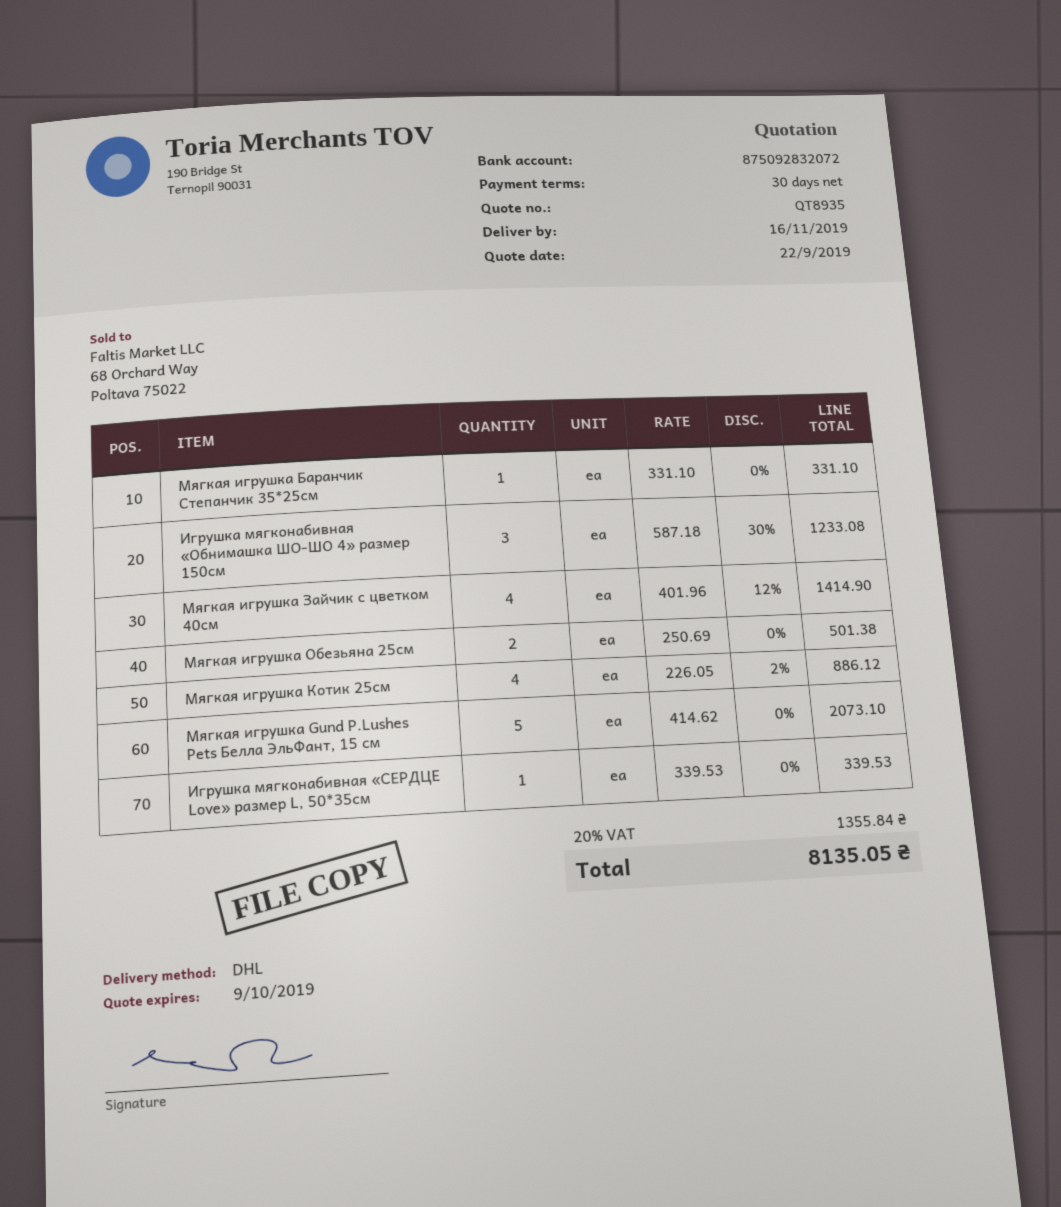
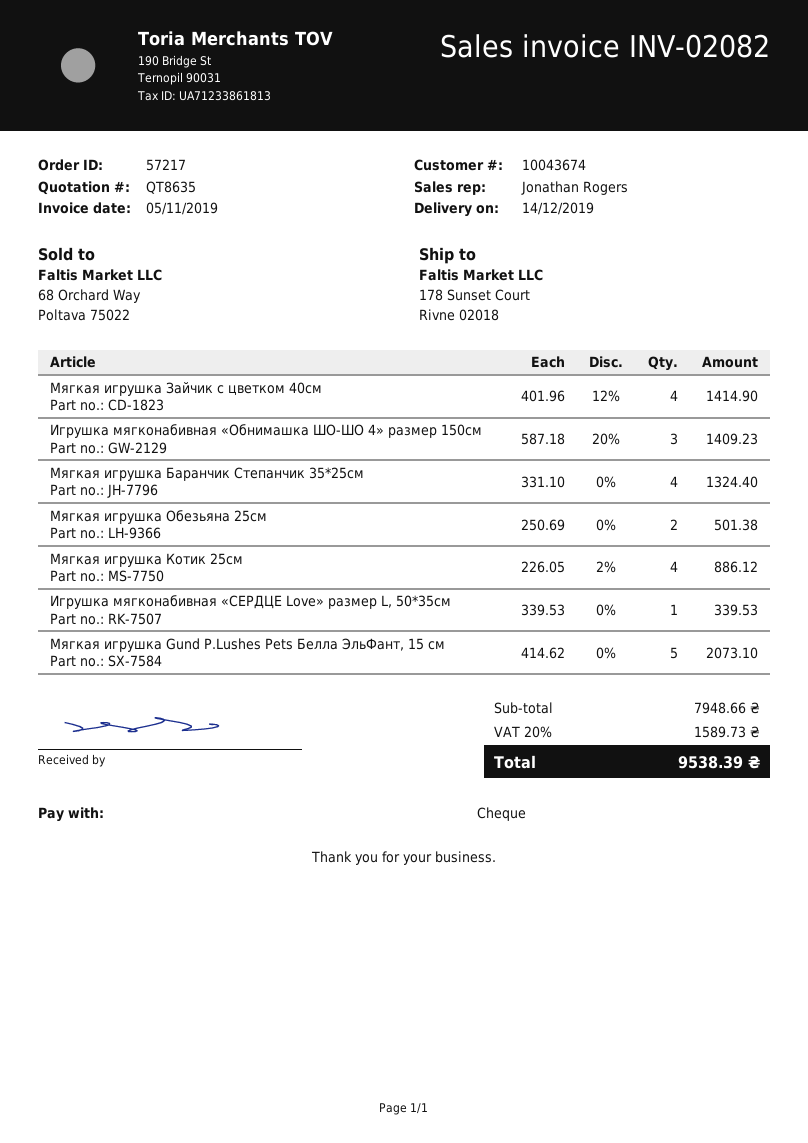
quote number: QT8935 -> QT8635
delivery date: 2019-11-16 -> 2019-12-14
Мягкая игрушка Баранчик Степанчик 35*25см: 1 x 331.10 = 331.10 -> 4 x 331.10 = 1324.40
Игрушка мягконабивная «Обнимашка ШО-ШО 4» размер 150см: 3 x 587.18 - 30% = 1233.08 -> 3 x 587.18 - 20% = 1409.23
tax: 20% = 1355.84 -> 20% = 1589.73
total: 8135.05 -> 9538.39

